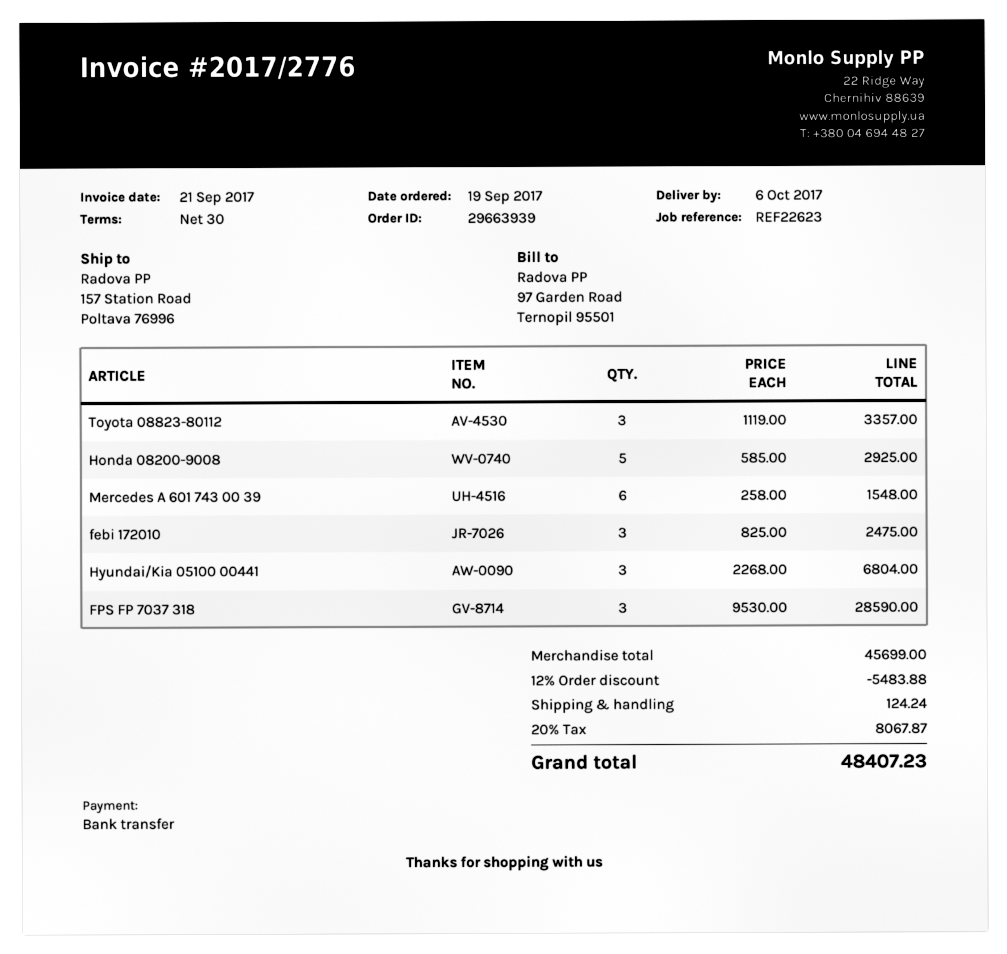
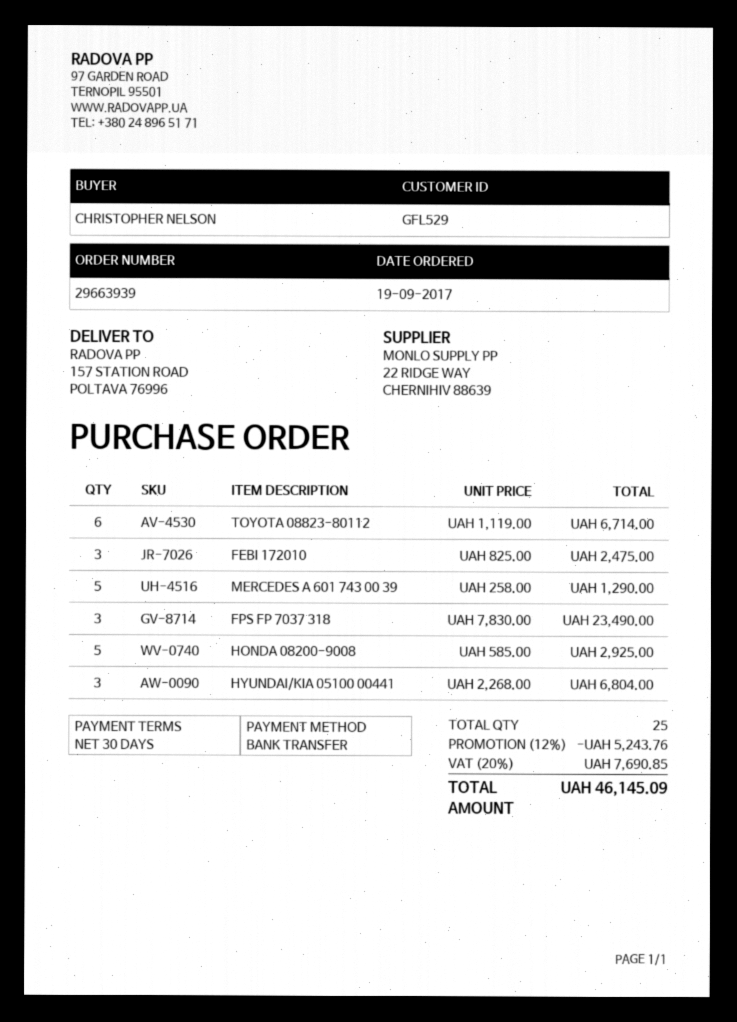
Toyota 08823-80112: 3 x 1119.00 = 3357.00 -> 6 x 1119.00 = 6714.00
Mercedes A 601 743 00 39: 6 x 258.00 = 1548.00 -> 5 x 258.00 = 1290.00
FPS FP 7037 318: 3 x 9530.00 = 28590.00 -> 3 x 7830.00 = 23490.00
discount: 12% = 5483.88 -> 12% = 5243.76
shipping: 124.24 -> none
tax: 20% = 8067.87 -> 20% = 7690.85
total: 48407.23 -> 46145.09

